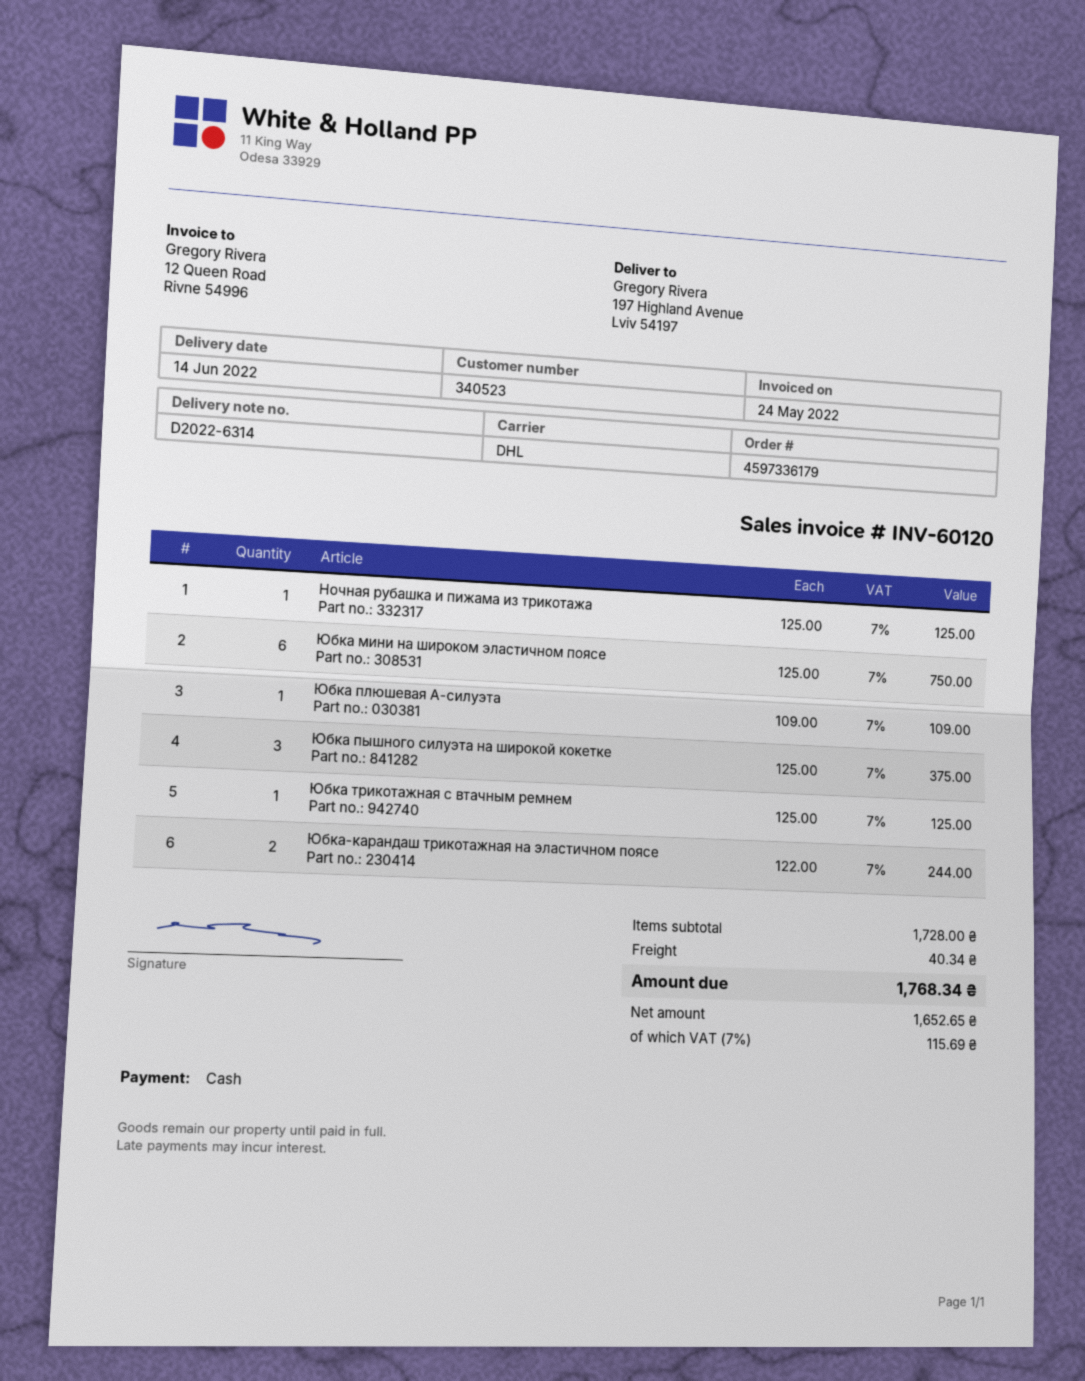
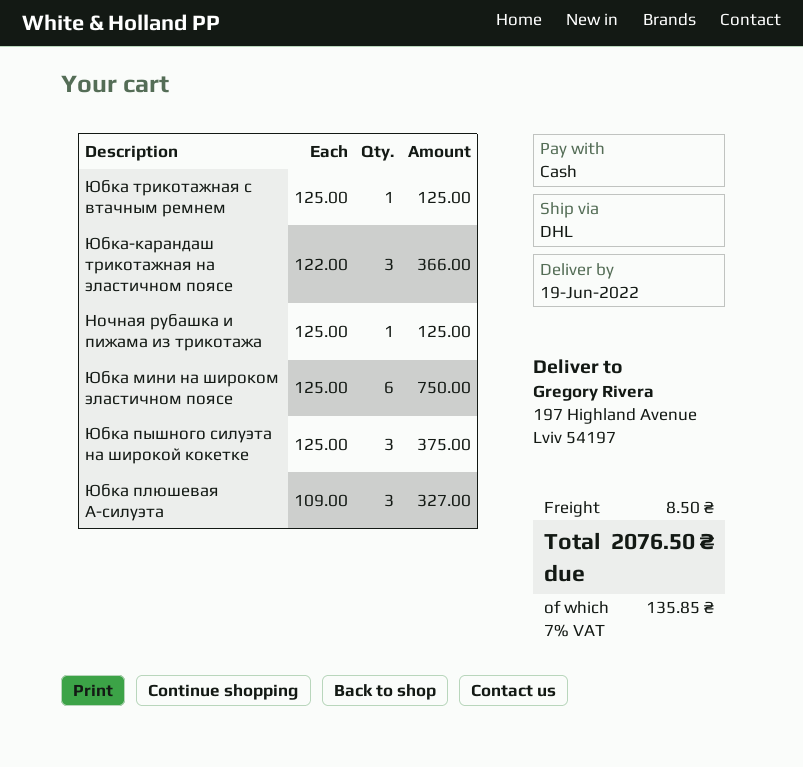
delivery date: 2022-06-14 -> 2022-06-19
Юбка плюшевая А-силуэта: 1 x 109.00 = 109.00 -> 3 x 109.00 = 327.00
Юбка-карандаш трикотажная на эластичном поясе: 2 x 122.00 = 244.00 -> 3 x 122.00 = 366.00
shipping: 40.34 -> 8.50
tax: 7% = 115.69 -> 7% = 135.85
total: 1768.34 -> 2076.50

